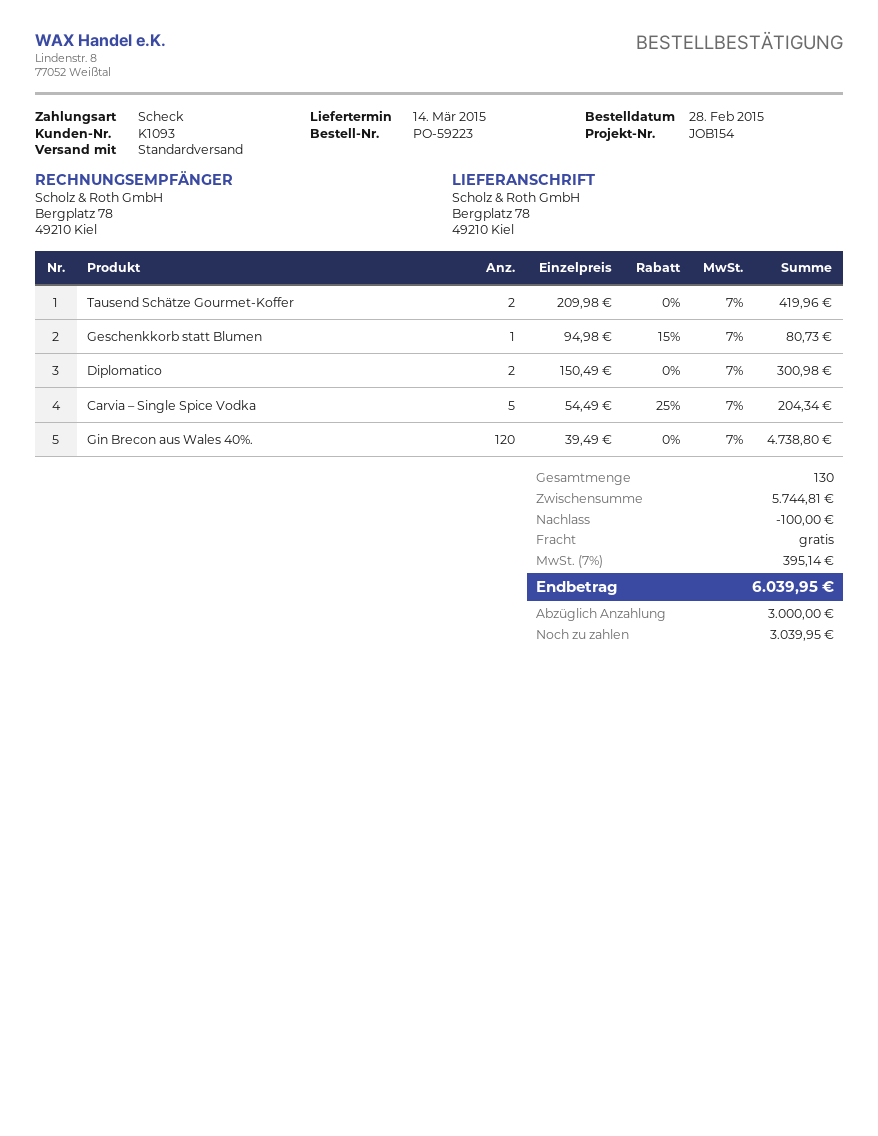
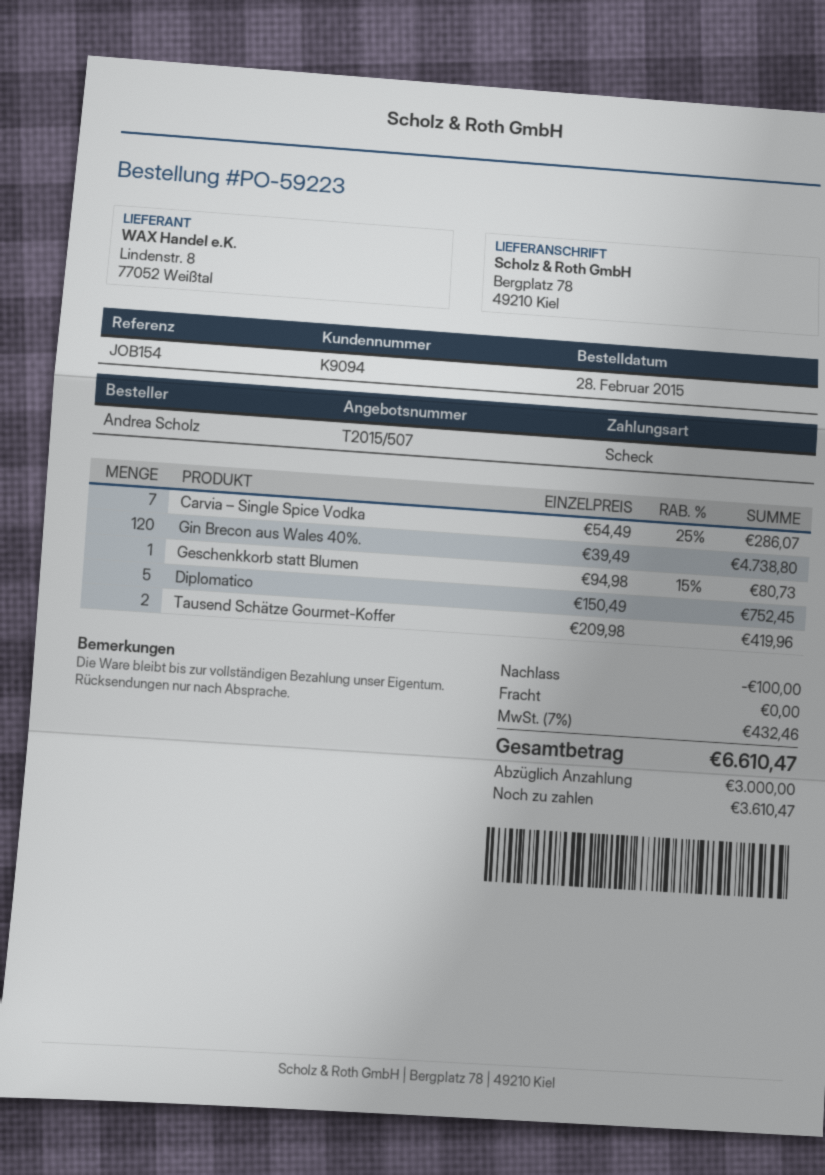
customer number: K1093 -> K9094
Diplomatico: 2 x 150.49 = 300.98 -> 5 x 150.49 = 752.45
Carvia – Single Spice Vodka: 5 x 54.49 - 25% = 204.34 -> 7 x 54.49 - 25% = 286.07
tax: 7% = 395.14 -> 7% = 432.46
total: 6039.95 -> 6610.47
balance: 3039.95 -> 3610.47

